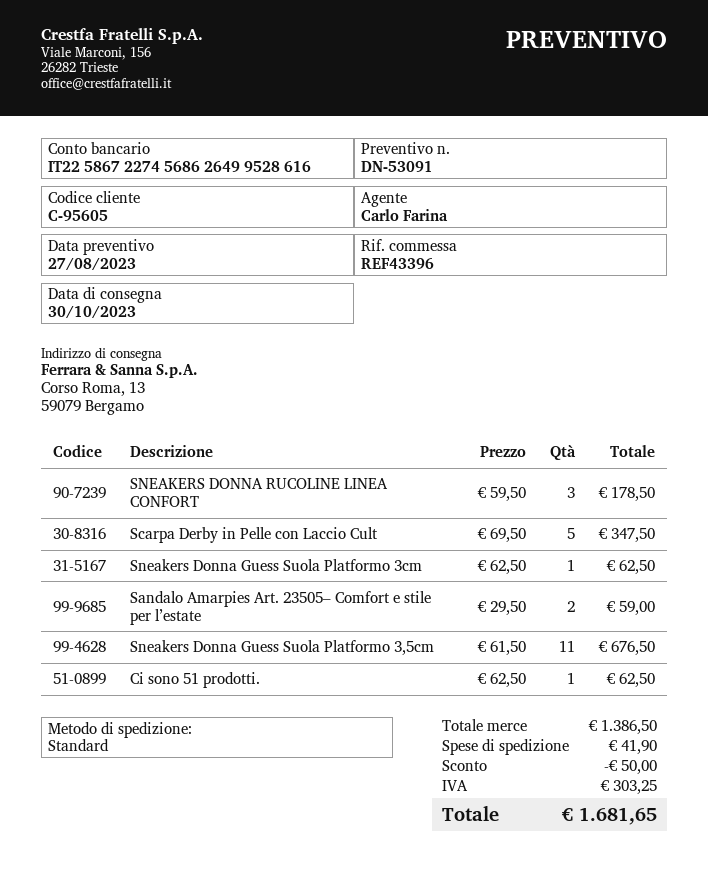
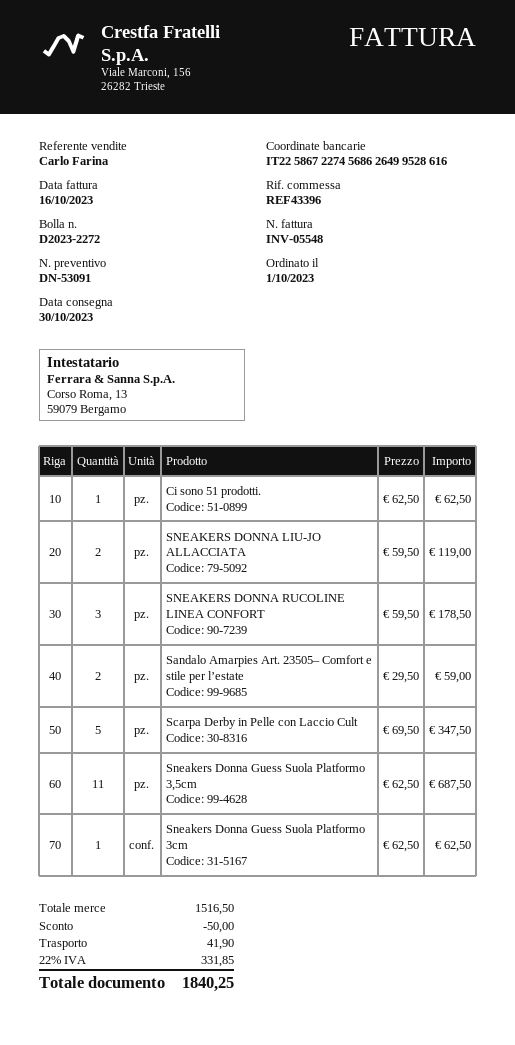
Sneakers Donna Guess Suola Platformo 3,5cm: 11 x 61.50 = 676.50 -> 11 x 62.50 = 687.50
SNEAKERS DONNA LIU-JO ALLACCIATA: none -> 2 x 59.50 = 119.00
subtotal: 1386.50 -> 1516.50
tax: 303.25 -> 331.85
total: 1681.65 -> 1840.25

